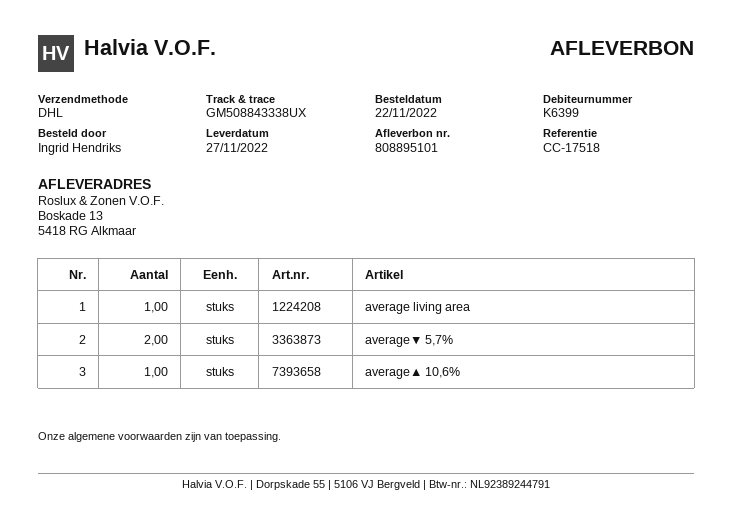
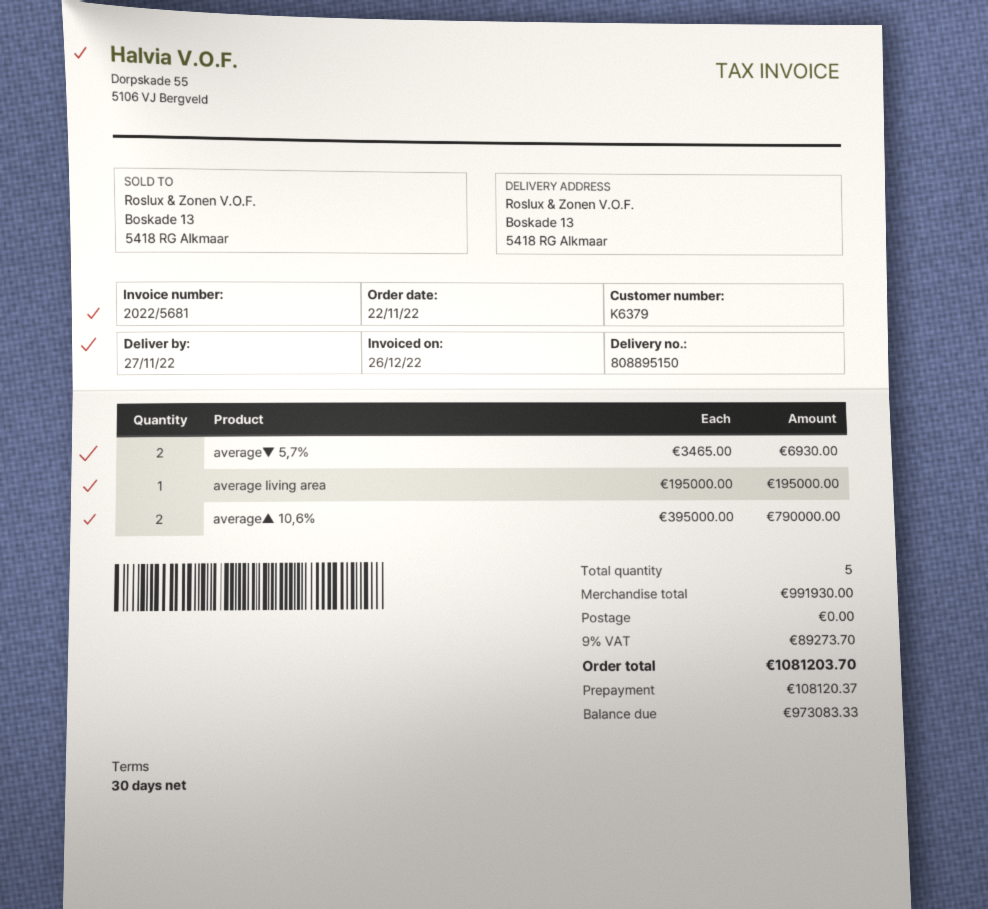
delivery note number: 808895101 -> 808895150
customer number: K6399 -> K6379
average▲ 10,6%: 1 -> 2

